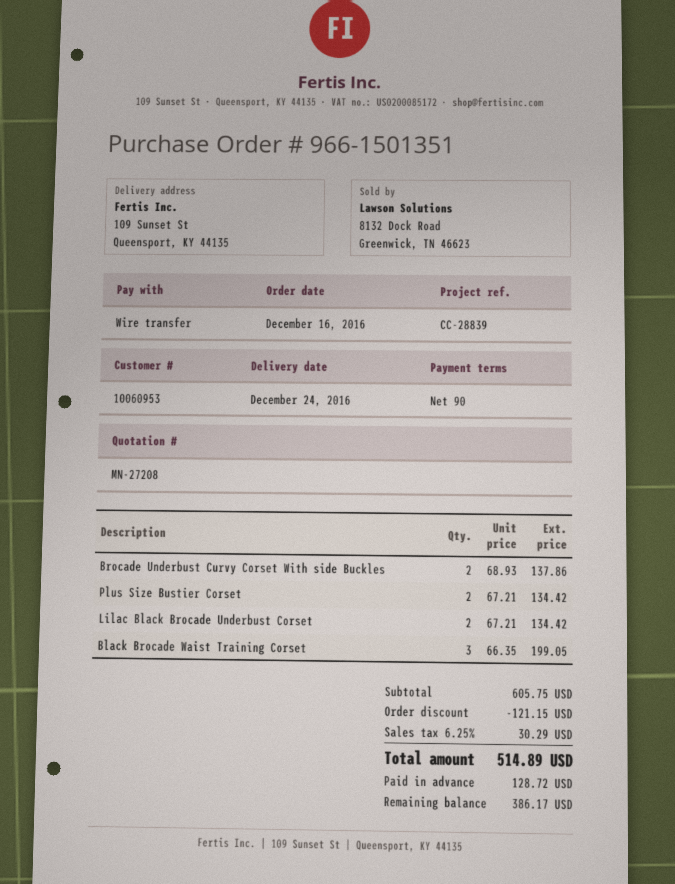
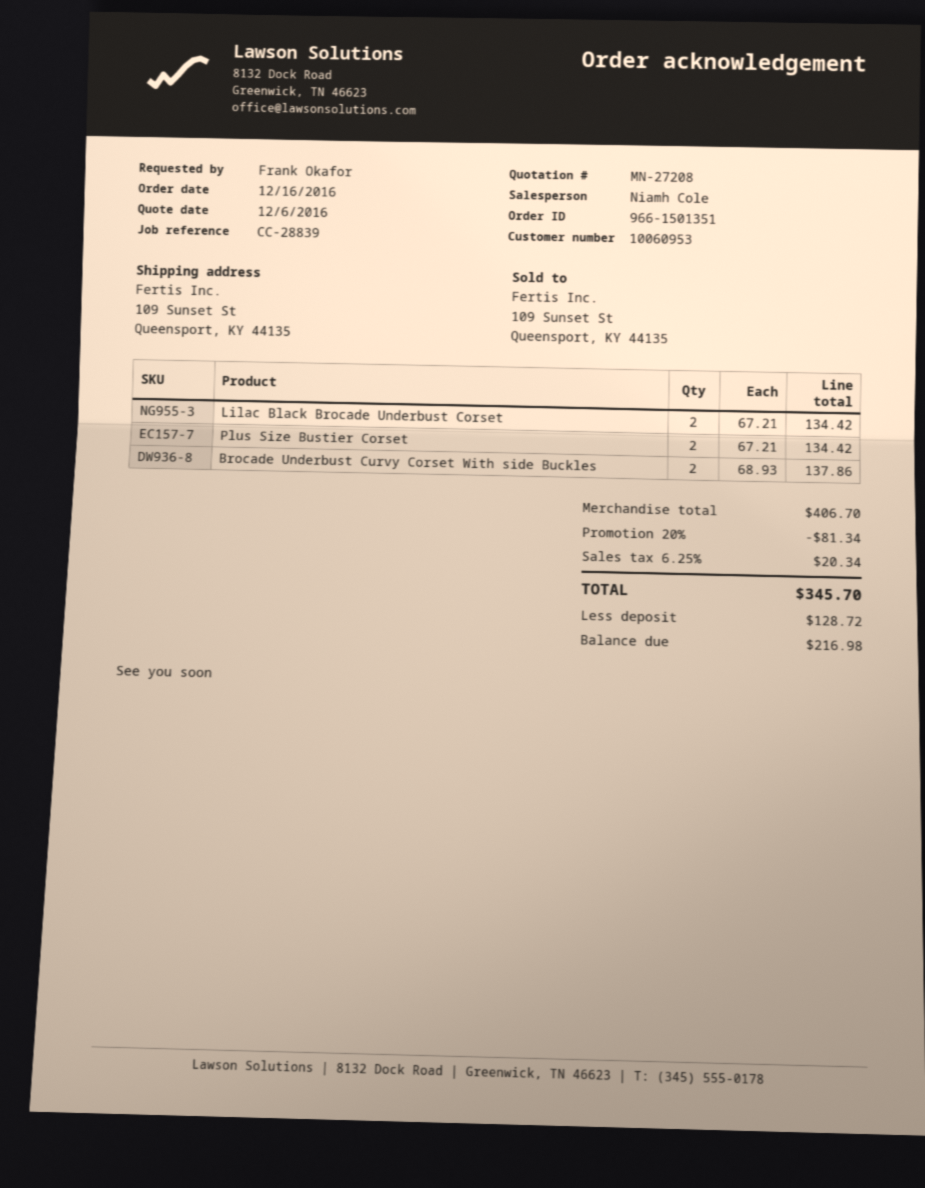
Black Brocade Waist Training Corset: 3 x 66.35 = 199.05 -> none
subtotal: 605.75 -> 406.70
discount: 121.15 -> 81.34
tax: 6.25% = 30.29 -> 6.25% = 20.34
total: 514.89 -> 345.70
balance: 386.17 -> 216.98

